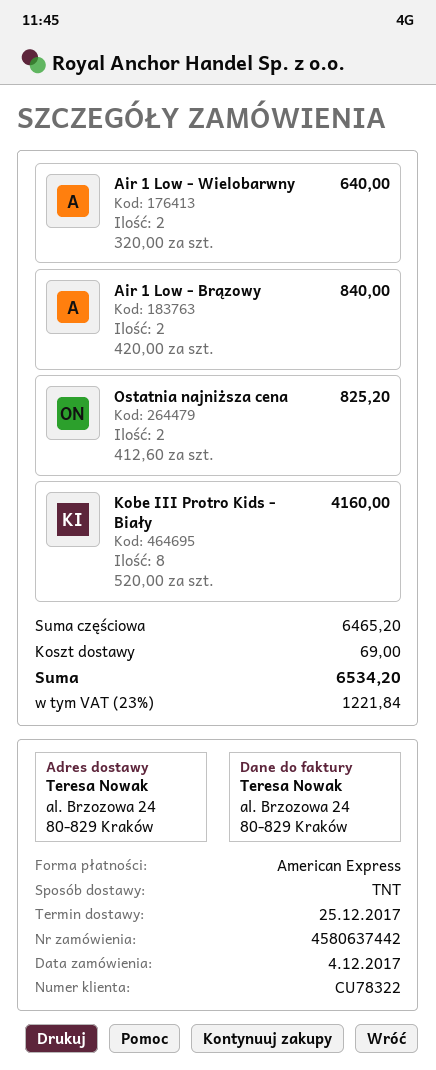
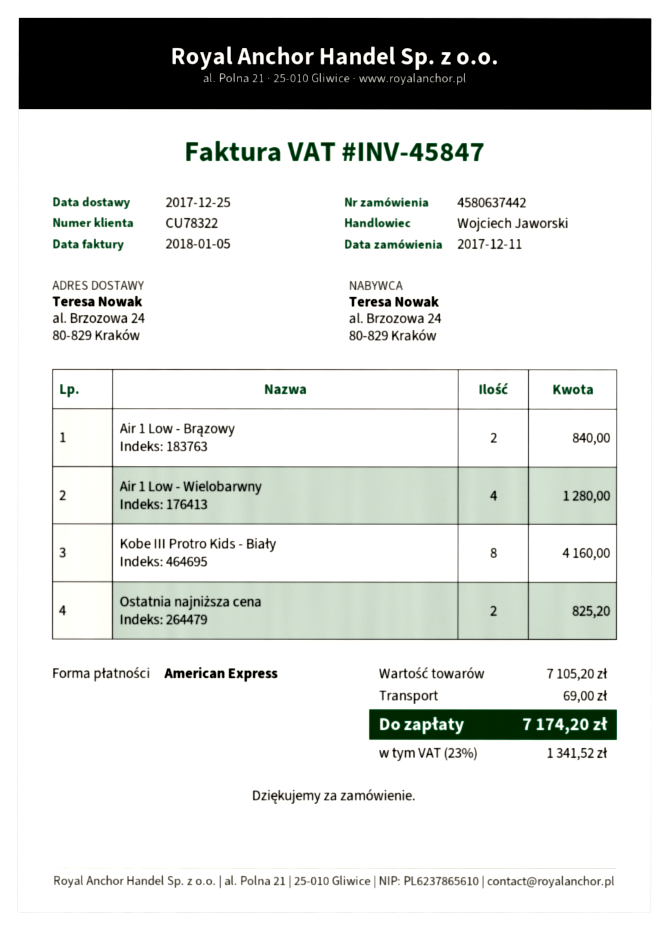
order date: 2017-12-04 -> 2017-12-11
Air 1 Low - Wielobarwny: 2 for 640.00 -> 4 for 1280.00
subtotal: 6465.20 -> 7105.20
tax: 23% = 1221.84 -> 23% = 1341.52
total: 6534.20 -> 7174.20

